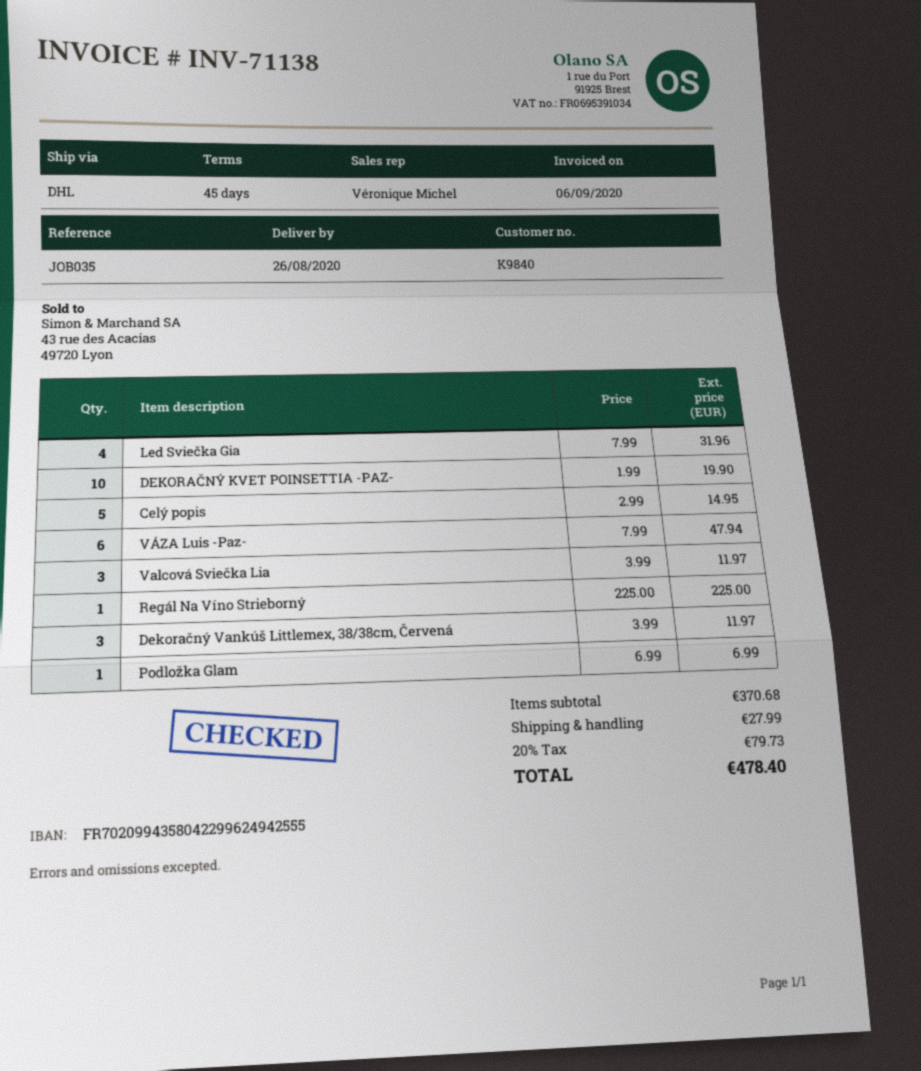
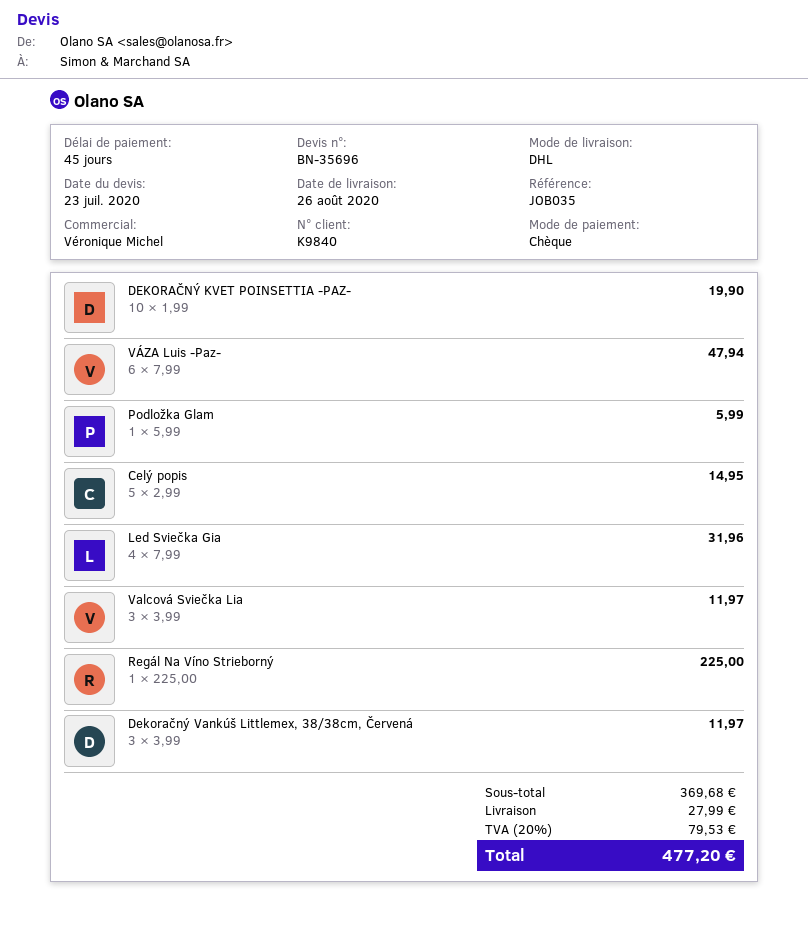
Podložka Glam: 1 x 6.99 = 6.99 -> 1 x 5.99 = 5.99
subtotal: 370.68 -> 369.68
tax: 20% = 79.73 -> 20% = 79.53
total: 478.40 -> 477.20

